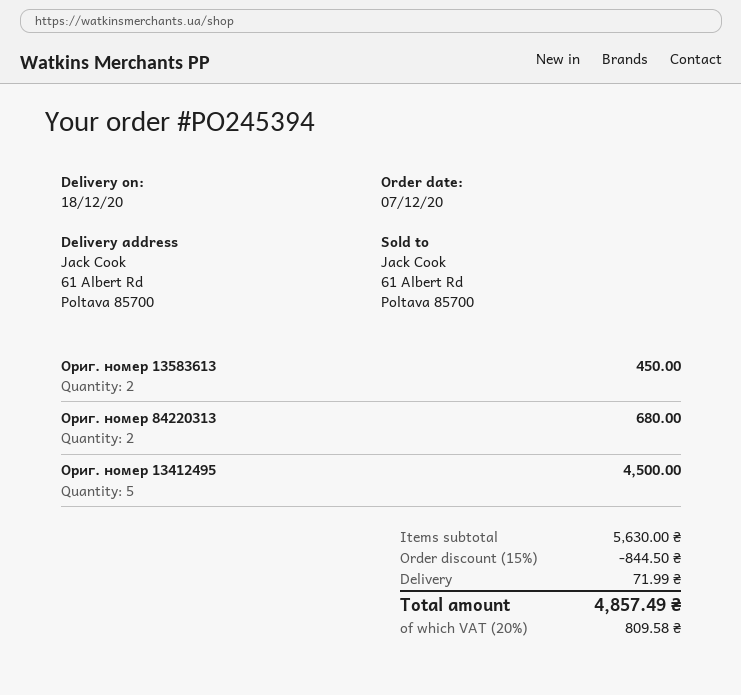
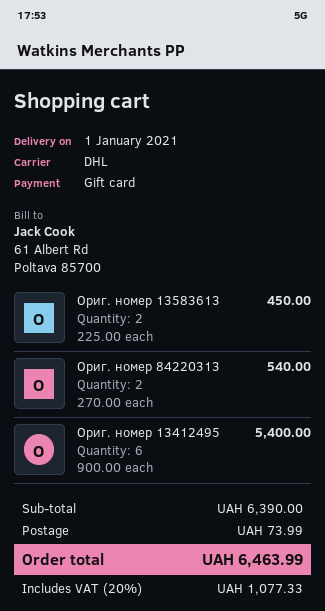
delivery date: 2020-12-18 -> 2021-01-01
Ориг. номер 84220313: 2 for 680.00 -> 2 for 540.00
Ориг. номер 13412495: 5 for 4500.00 -> 6 for 5400.00
subtotal: 5630.00 -> 6390.00
discount: 15% = 844.50 -> none
shipping: 71.99 -> 73.99
tax: 20% = 809.58 -> 20% = 1077.33
total: 4857.49 -> 6463.99

